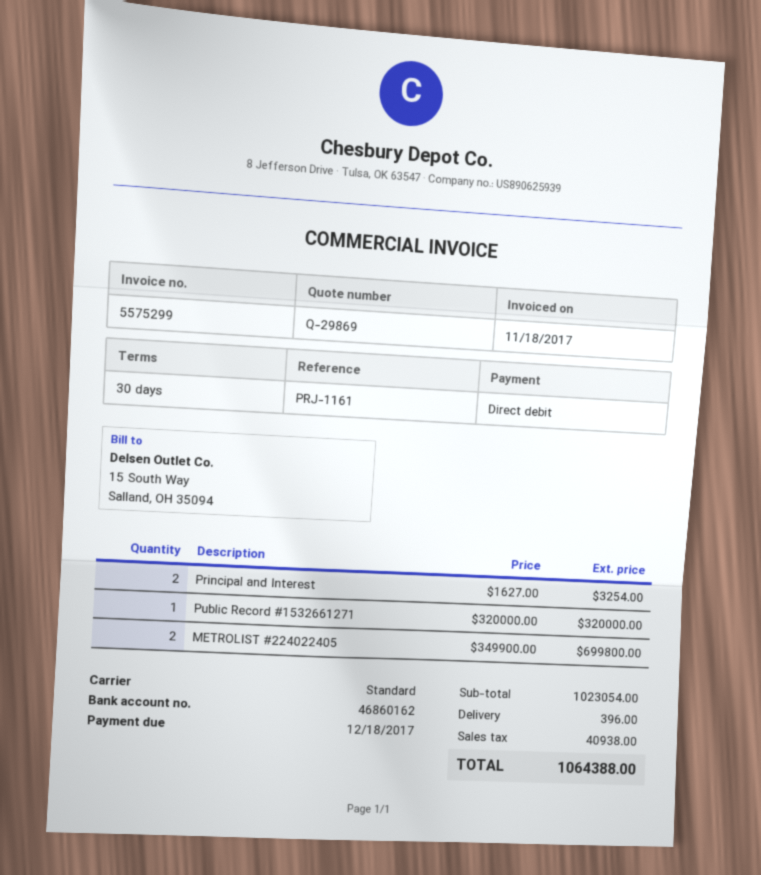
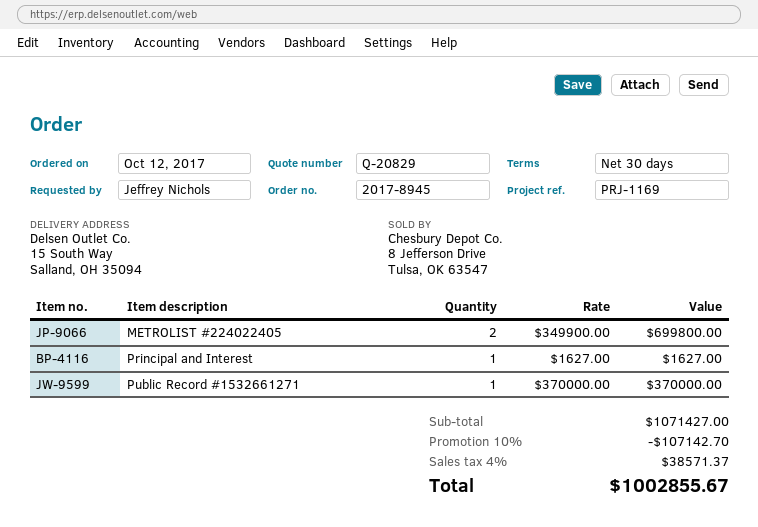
quote number: Q-29869 -> Q-20829
reference: PRJ-1161 -> PRJ-1169
Principal and Interest: 2 x 1627.00 = 3254.00 -> 1 x 1627.00 = 1627.00
Public Record #1532661271: 1 x 320000.00 = 320000.00 -> 1 x 370000.00 = 370000.00
subtotal: 1023054.00 -> 1071427.00
discount: none -> 10% = 107142.70
shipping: 396.00 -> none
tax: 40938.00 -> 38571.37
total: 1064388.00 -> 1002855.67

